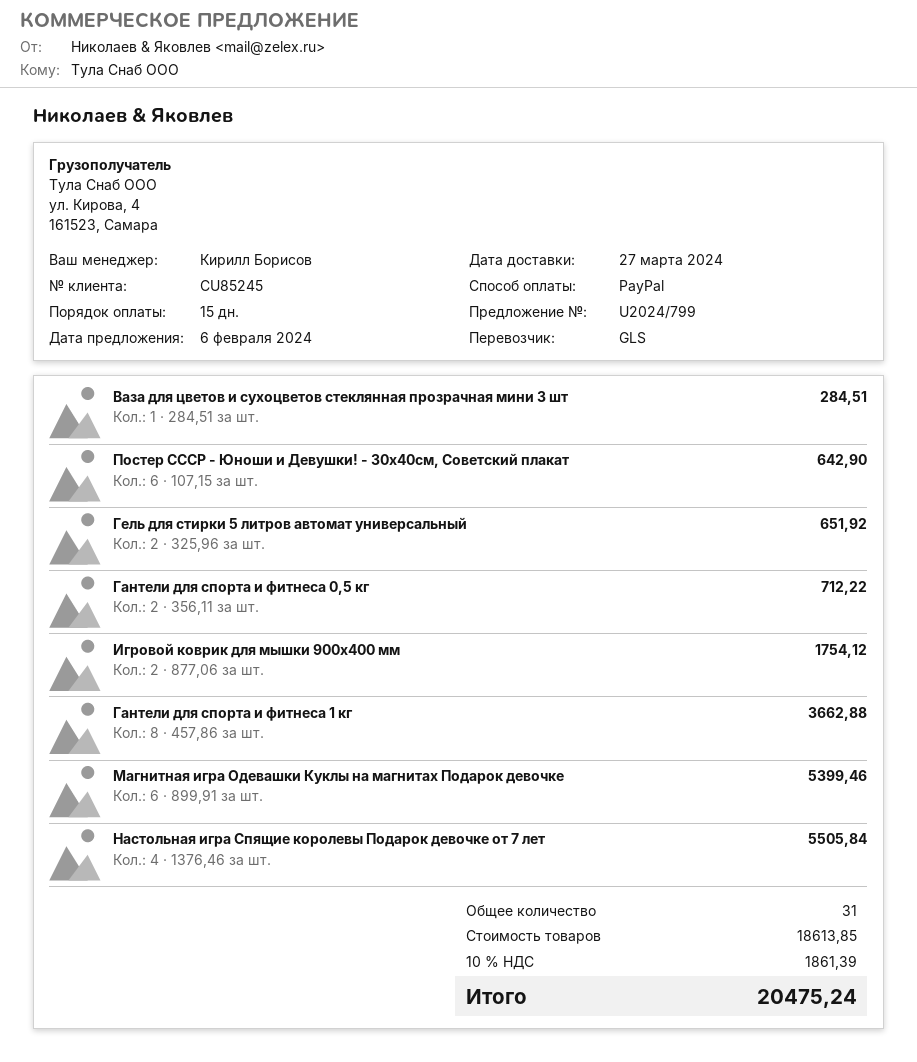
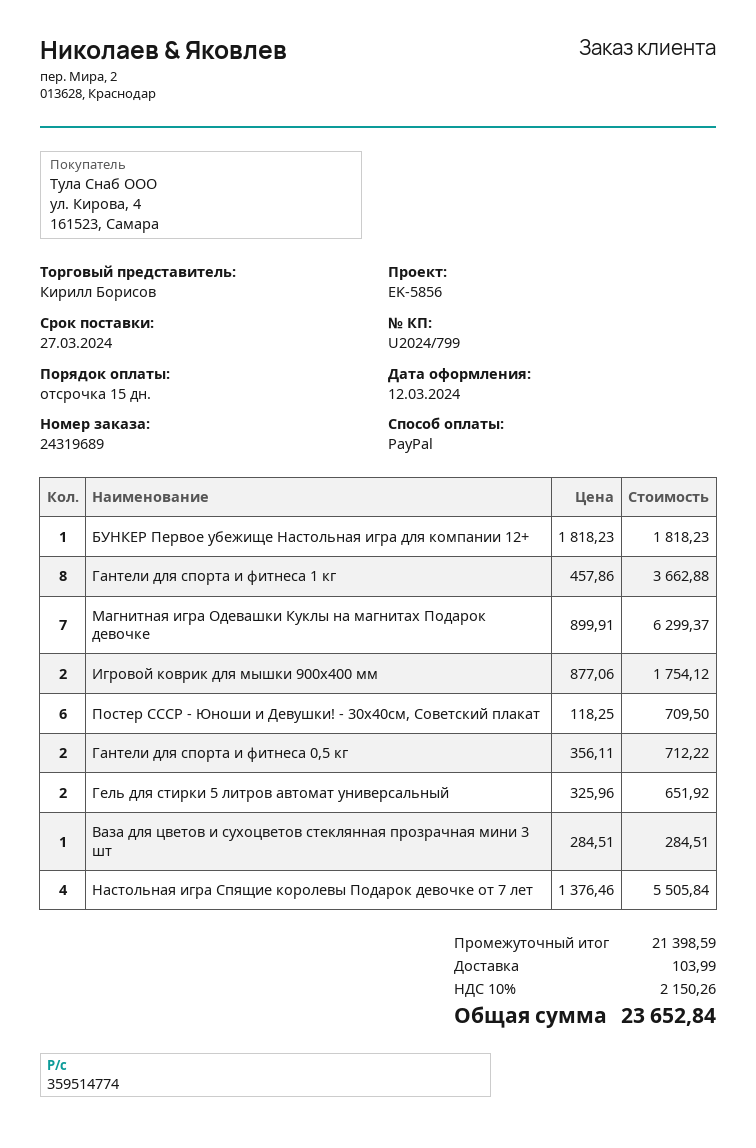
Постер СССР - Юноши и Девушки! - 30х40см, Советский плакат: 6 x 107.15 = 642.90 -> 6 x 118.25 = 709.50
Магнитная игра Одевашки Куклы на магнитах Подарок девочке: 6 x 899.91 = 5399.46 -> 7 x 899.91 = 6299.37
БУНКЕР Первое убежище Настольная игра для компании 12+: none -> 1 x 1818.23 = 1818.23
subtotal: 18613.85 -> 21398.59
shipping: none -> 103.99
tax: 10% = 1861.39 -> 10% = 2150.26
total: 20475.24 -> 23652.84

